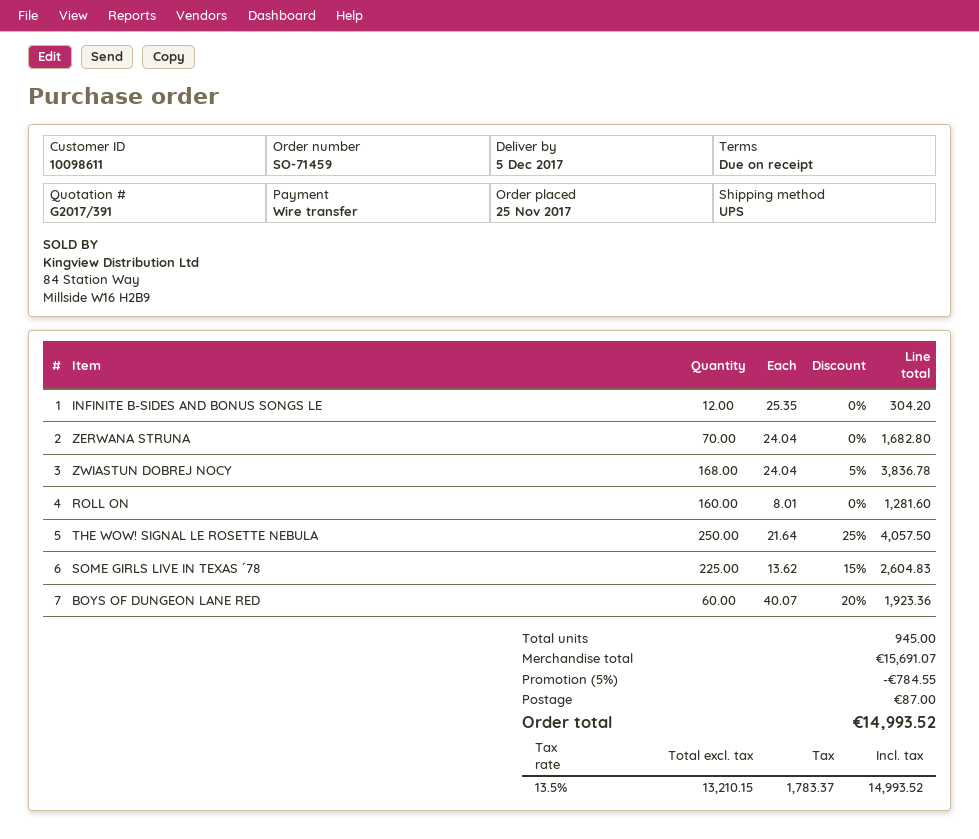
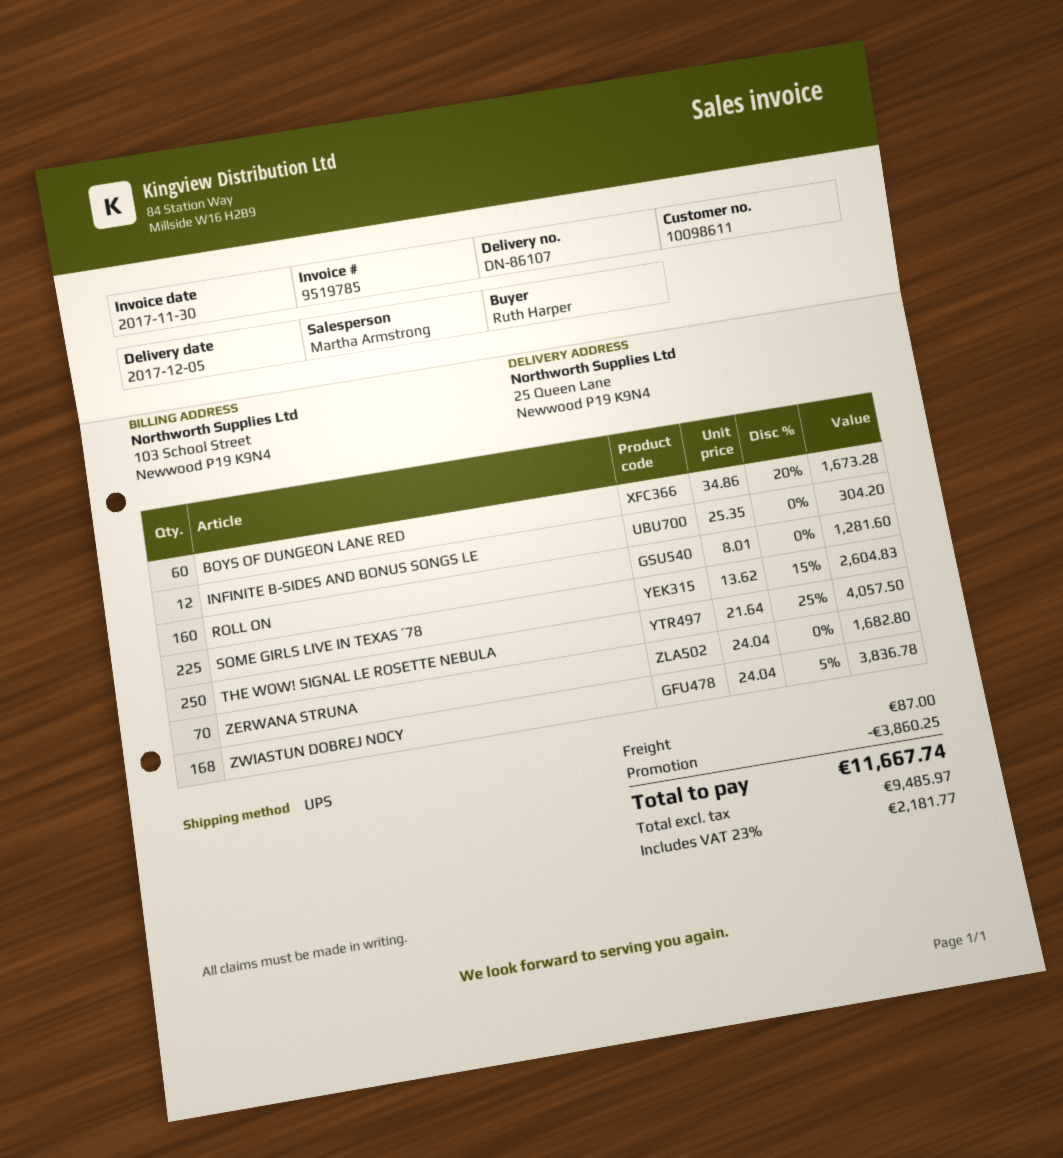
BOYS OF DUNGEON LANE RED: 60 x 40.07 - 20% = 1923.36 -> 60 x 34.86 - 20% = 1673.28
discount: 784.55 -> 3860.25
net: 13210.15 -> 9485.97
tax: 13.5% = 1783.37 -> 23% = 2181.77
total: 14993.52 -> 11667.74

